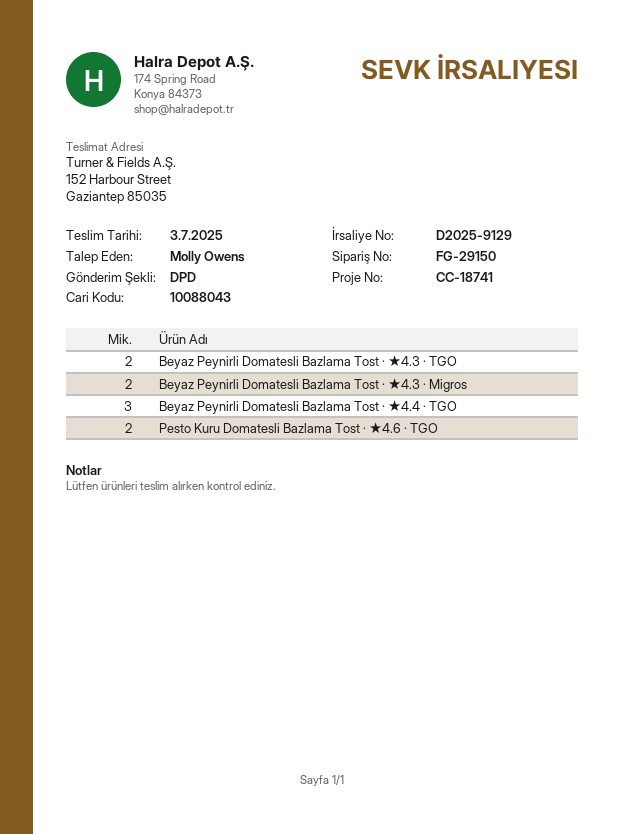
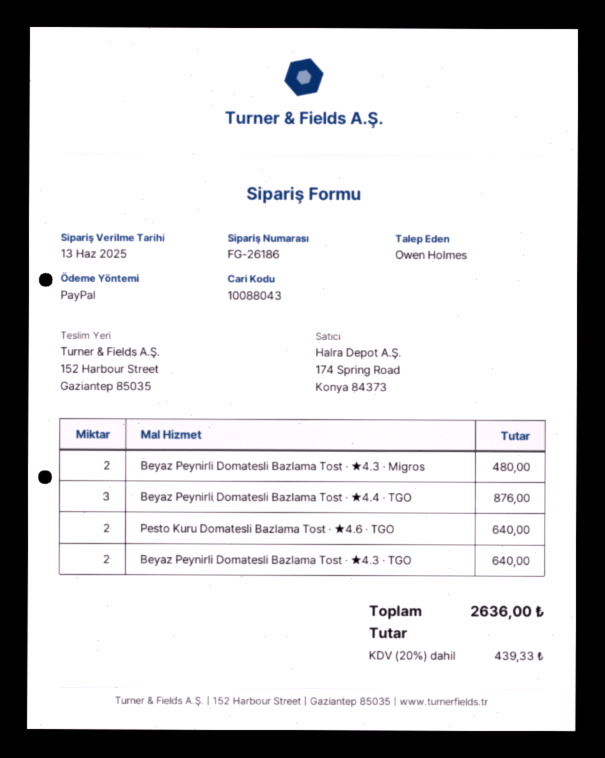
order number: FG-29150 -> FG-26186
ordered by: Molly Owens -> Owen Holmes

